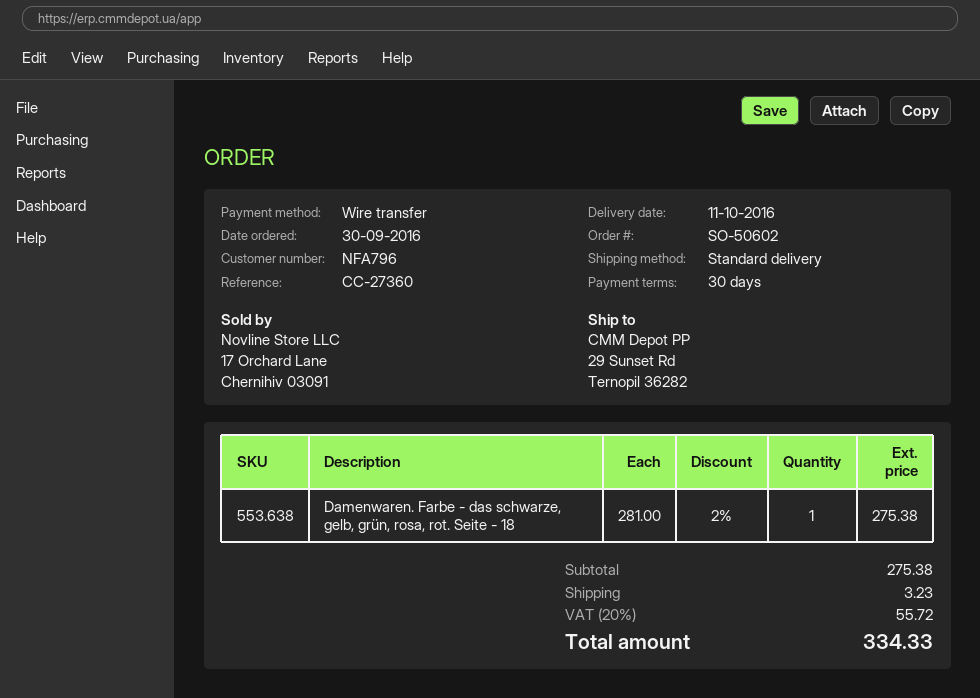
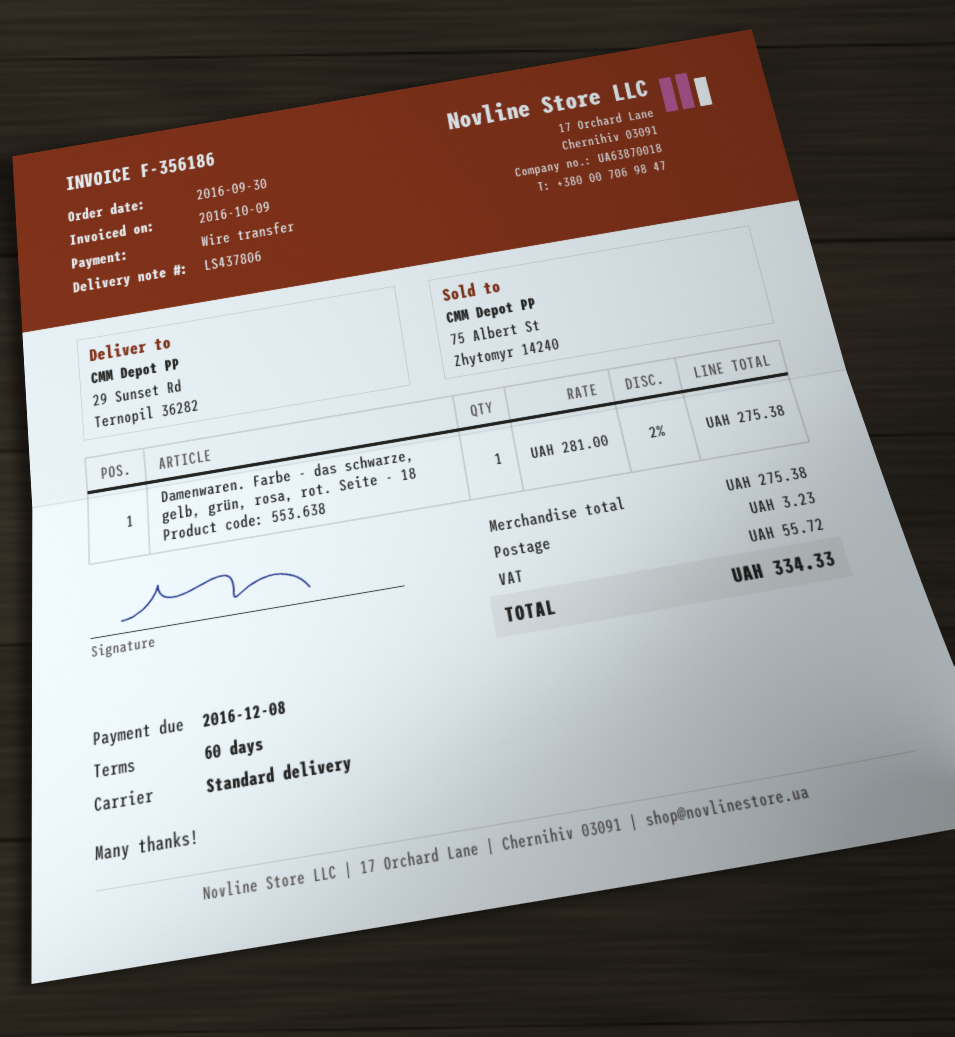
payment terms: 30 days -> 60 days

